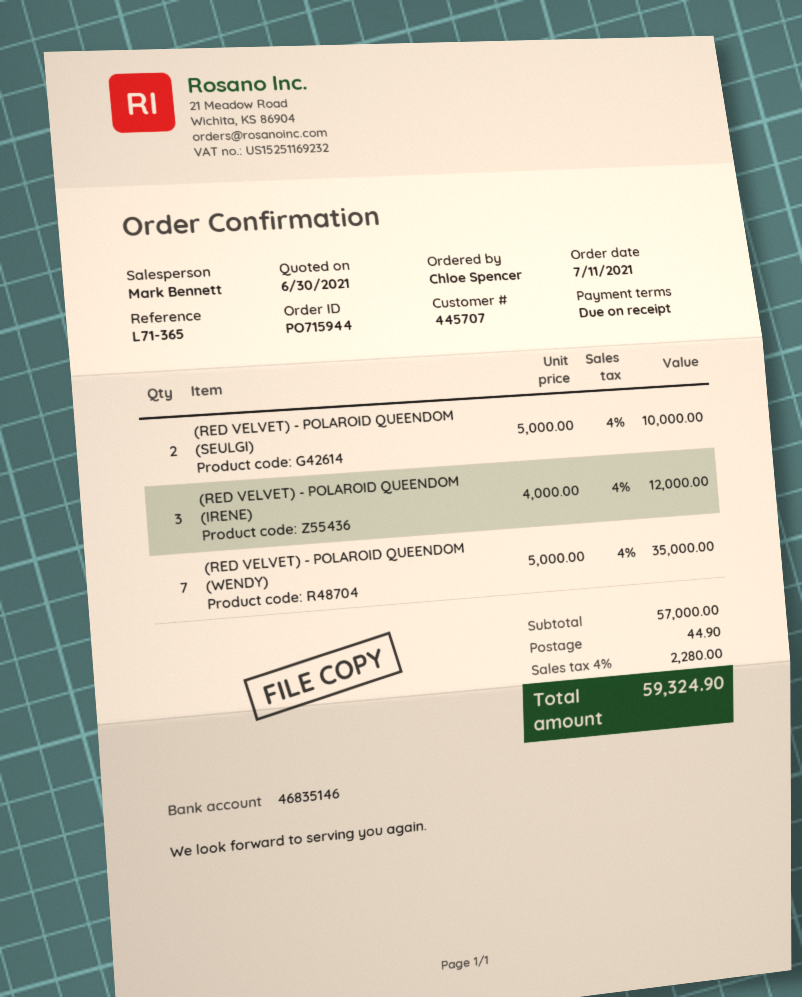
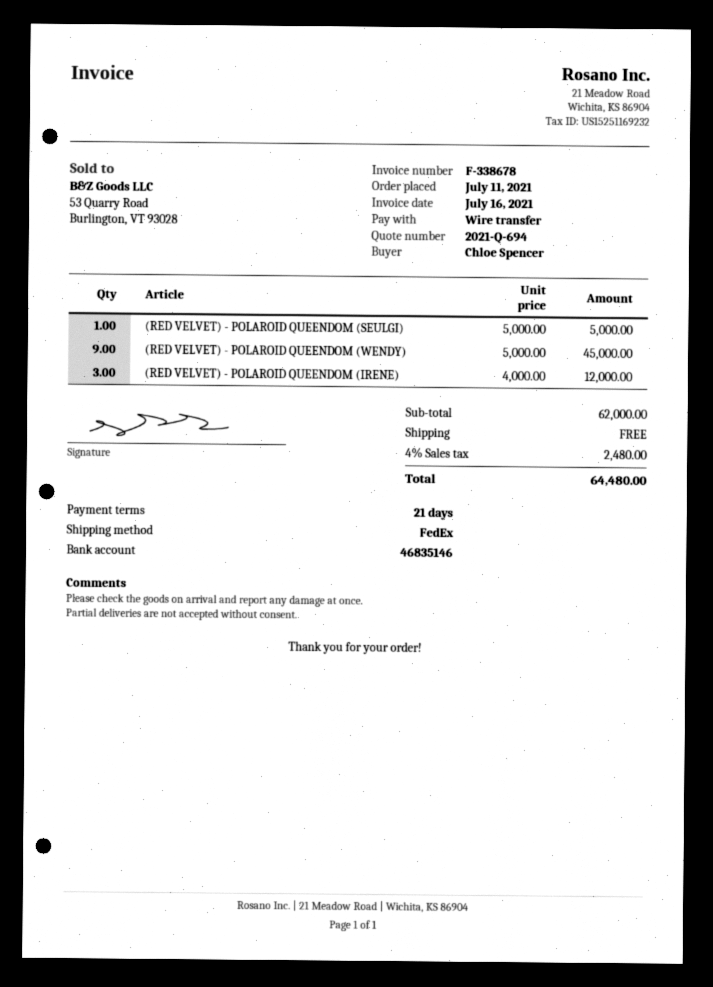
payment terms: on receipt -> 21 days
(RED VELVET) - POLAROID QUEENDOM (SEULGI): 2 x 5000.00 = 10000.00 -> 1 x 5000.00 = 5000.00
(RED VELVET) - POLAROID QUEENDOM (WENDY): 7 x 5000.00 = 35000.00 -> 9 x 5000.00 = 45000.00
subtotal: 57000.00 -> 62000.00
shipping: 44.90 -> 0.00
tax: 4% = 2280.00 -> 4% = 2480.00
total: 59324.90 -> 64480.00

